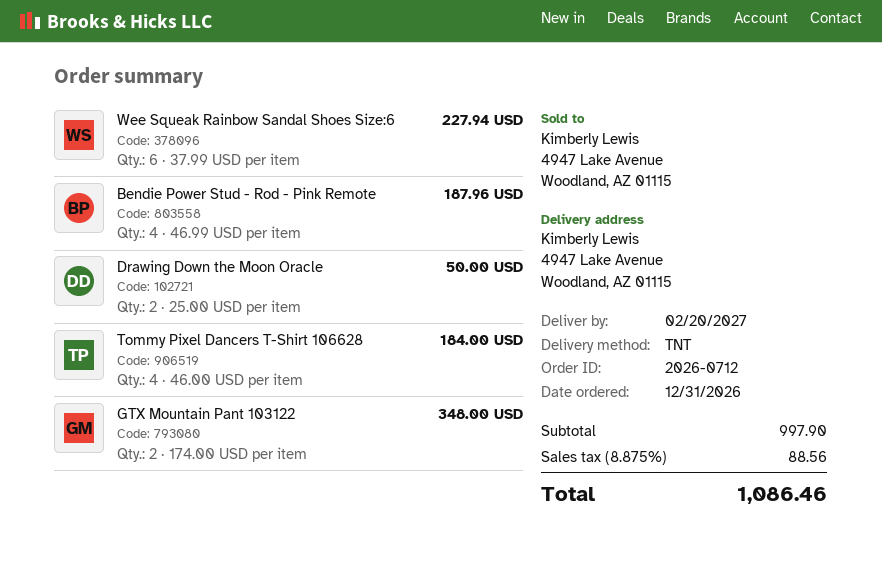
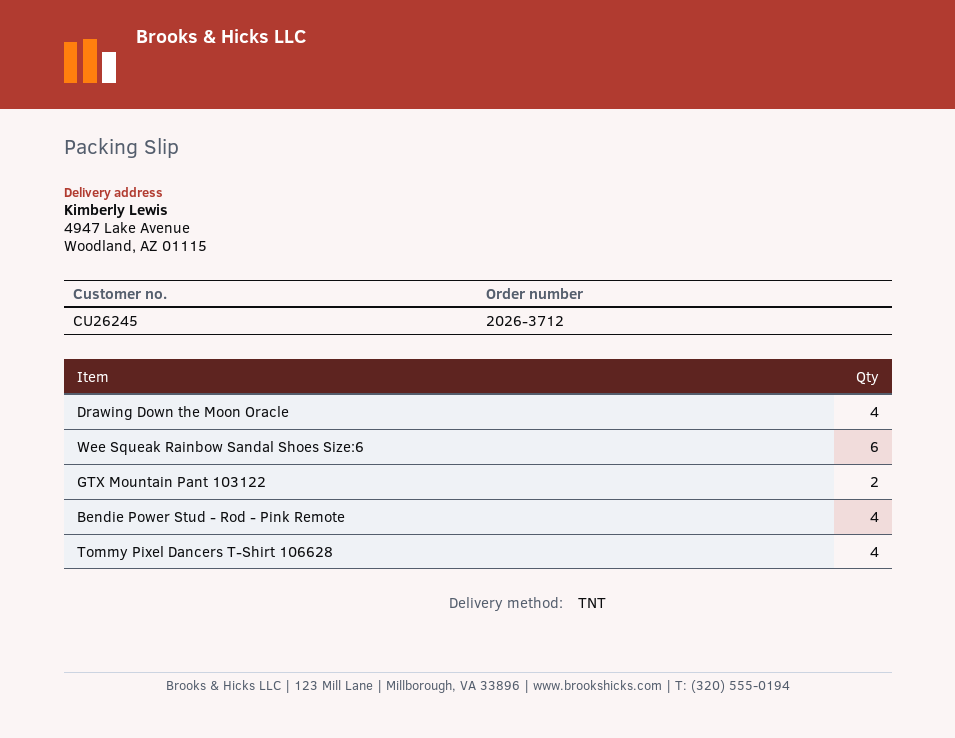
order number: 2026-0712 -> 2026-3712
Drawing Down the Moon Oracle: 2 -> 4

